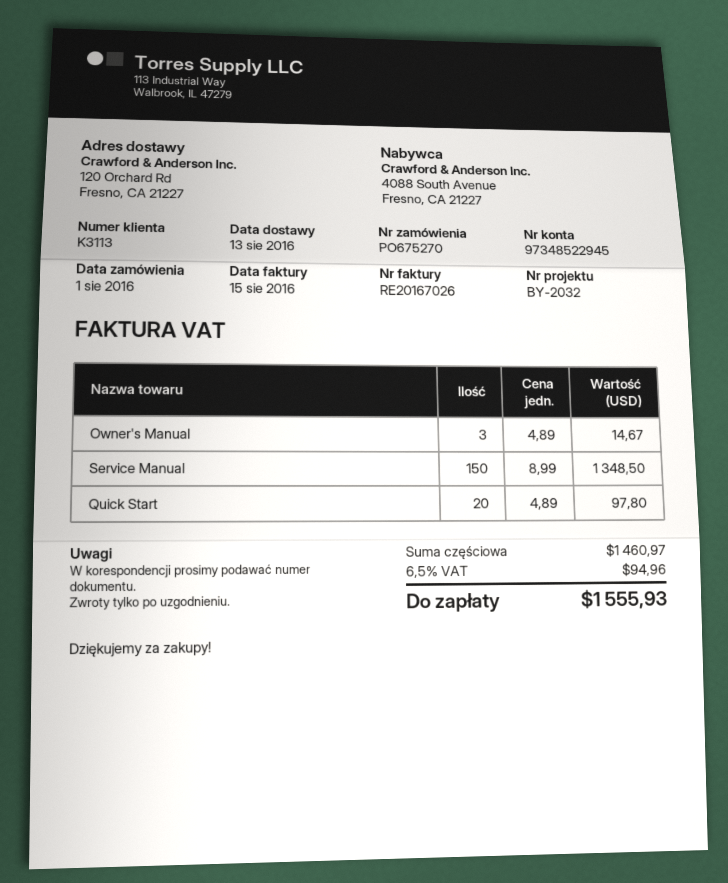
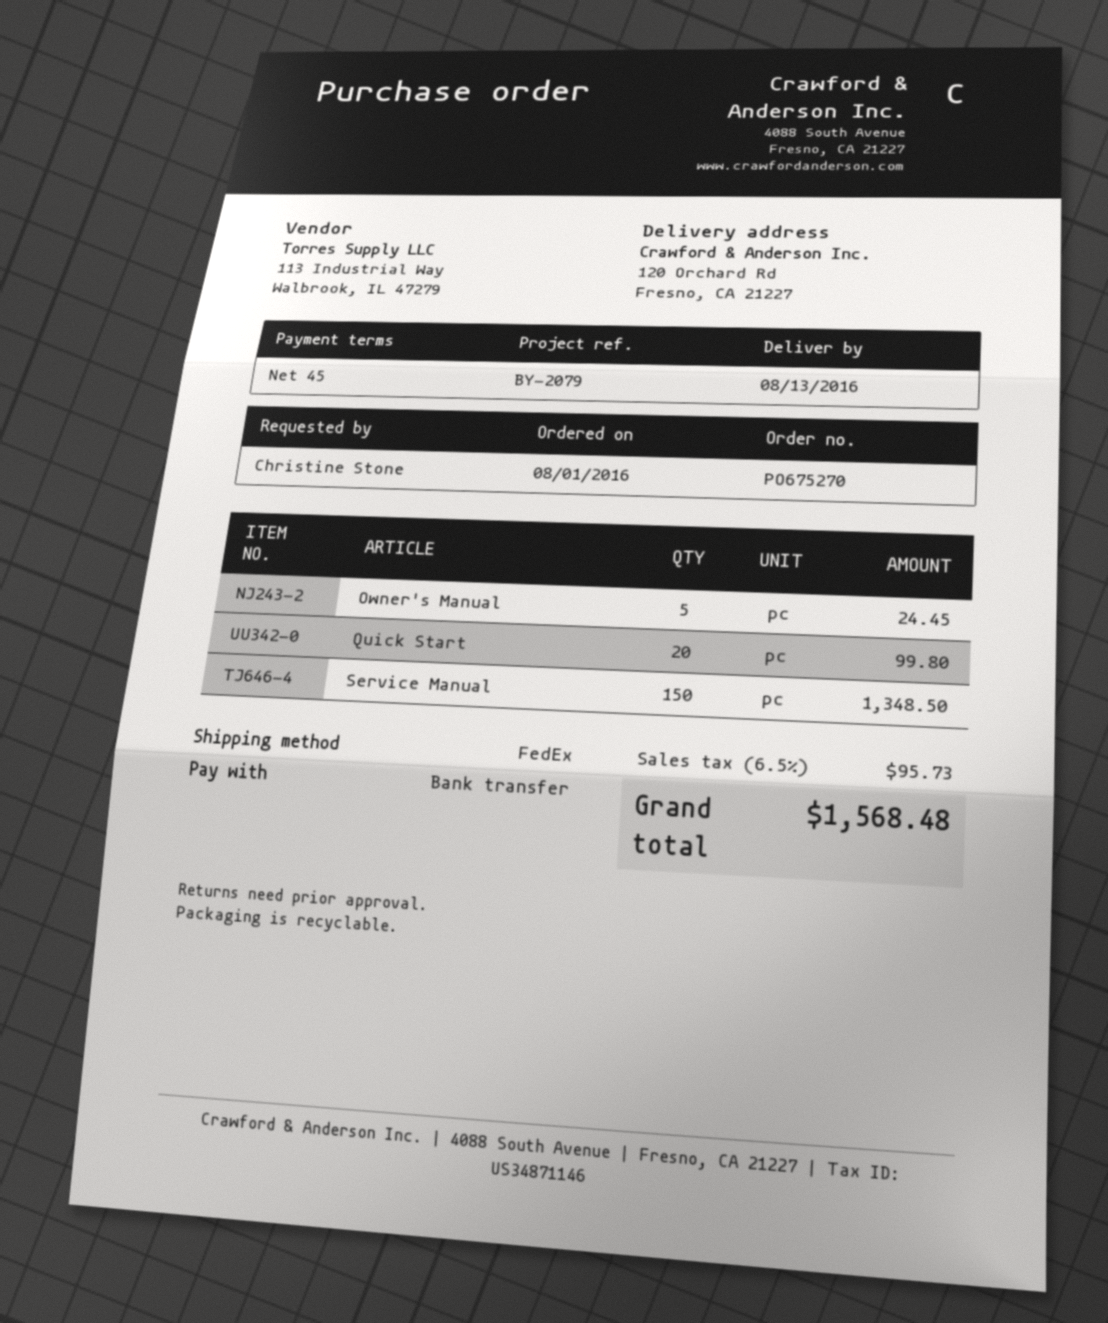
reference: BY-2032 -> BY-2079
Owner's Manual: 3 for 14.67 -> 5 for 24.45
Quick Start: 20 for 97.80 -> 20 for 99.80
tax: 6.5% = 94.96 -> 6.5% = 95.73
total: 1555.93 -> 1568.48

